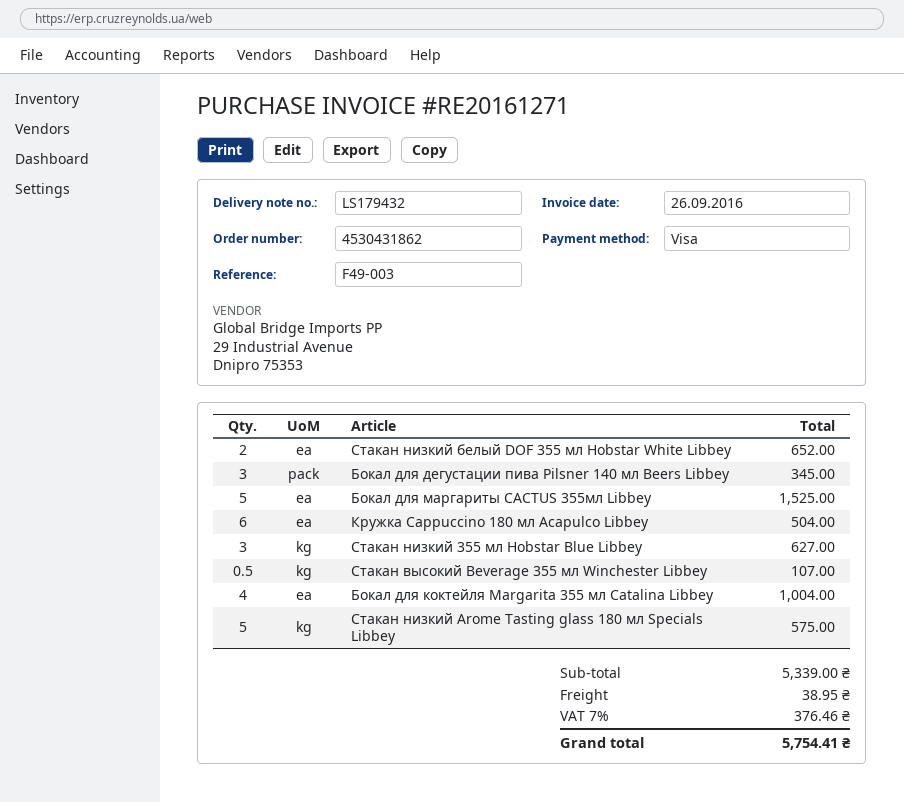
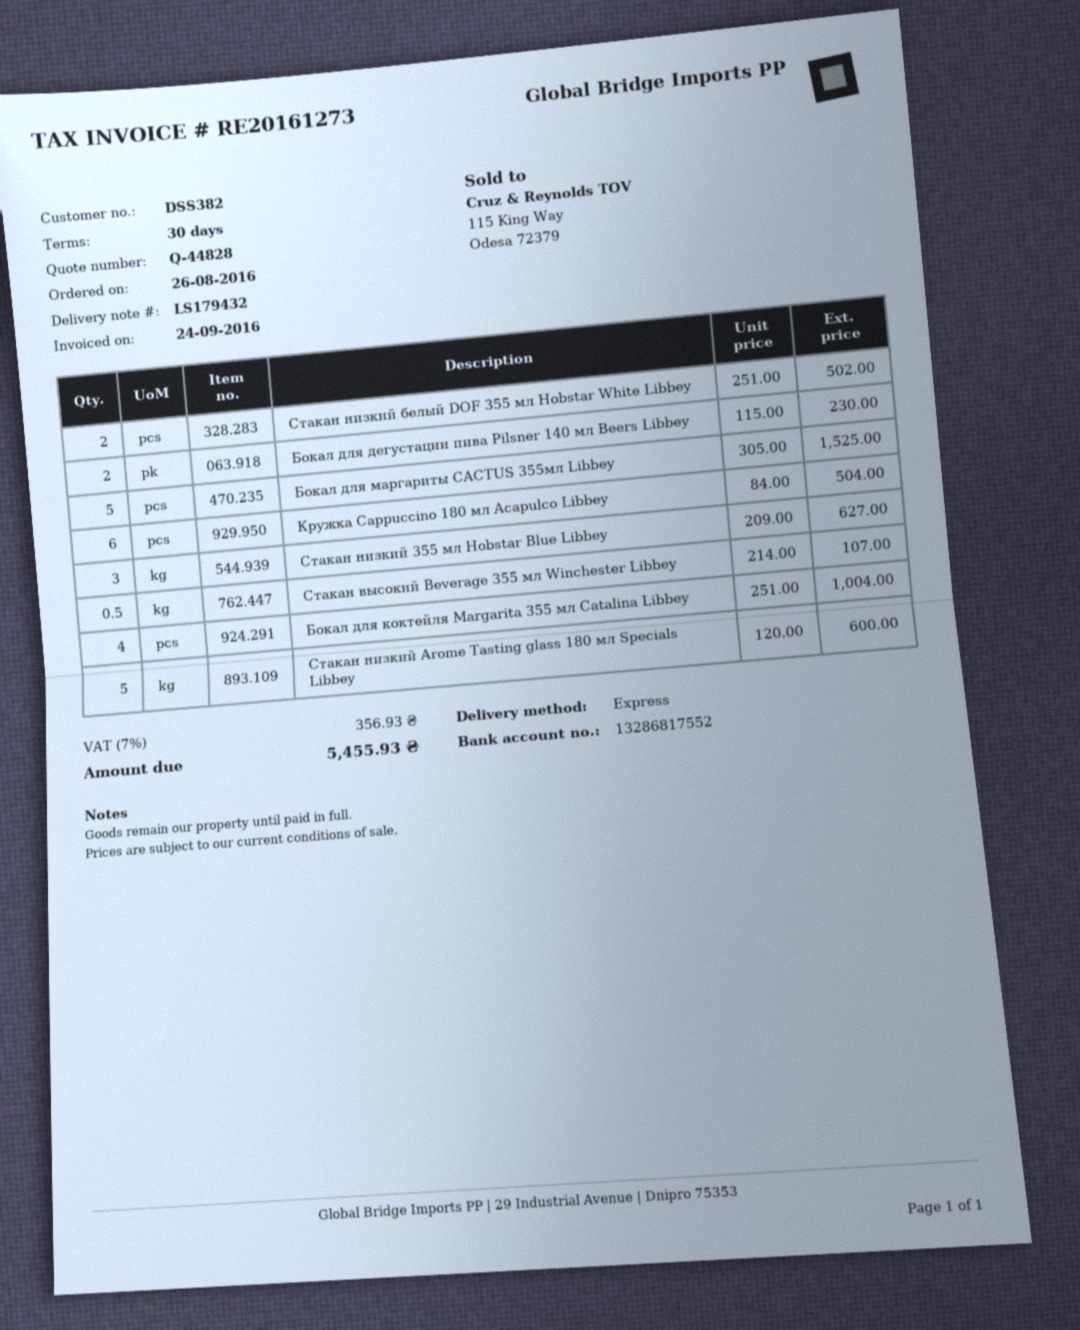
invoice number: RE20161271 -> RE20161273
invoice date: 2016-09-26 -> 2016-09-24
Стакан низкий белый DOF 355 мл Hobstar White Libbey: 2 for 652.00 -> 2 for 502.00
Бокал для дегустации пива Pilsner 140 мл Beers Libbey: 3 for 345.00 -> 2 for 230.00
Стакан низкий Arome Tasting glass 180 мл Specials Libbey: 5 for 575.00 -> 5 for 600.00
shipping: 38.95 -> none
tax: 7% = 376.46 -> 7% = 356.93
total: 5754.41 -> 5455.93

